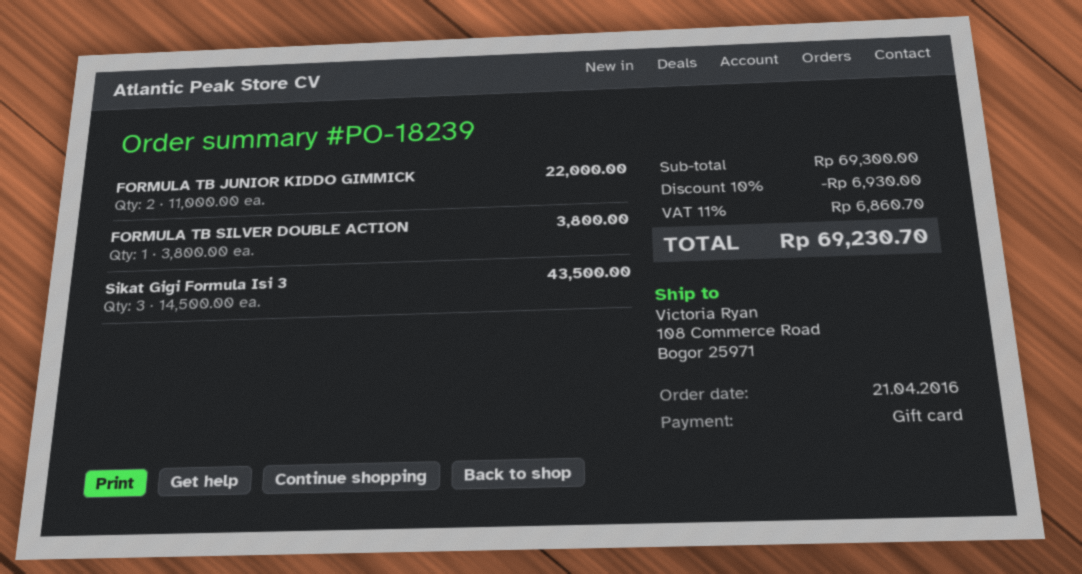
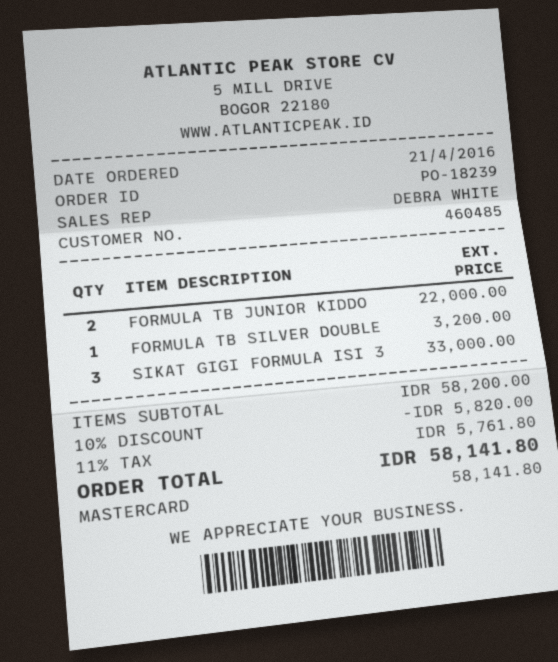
payment method: gift card -> Mastercard
FORMULA TB SILVER DOUBLE ACTION: 1 for 3800.00 -> 1 for 3200.00
Sikat Gigi Formula Isi 3: 3 for 43500.00 -> 3 for 33000.00
subtotal: 69300.00 -> 58200.00
discount: 10% = 6930.00 -> 10% = 5820.00
tax: 11% = 6860.70 -> 11% = 5761.80
total: 69230.70 -> 58141.80

